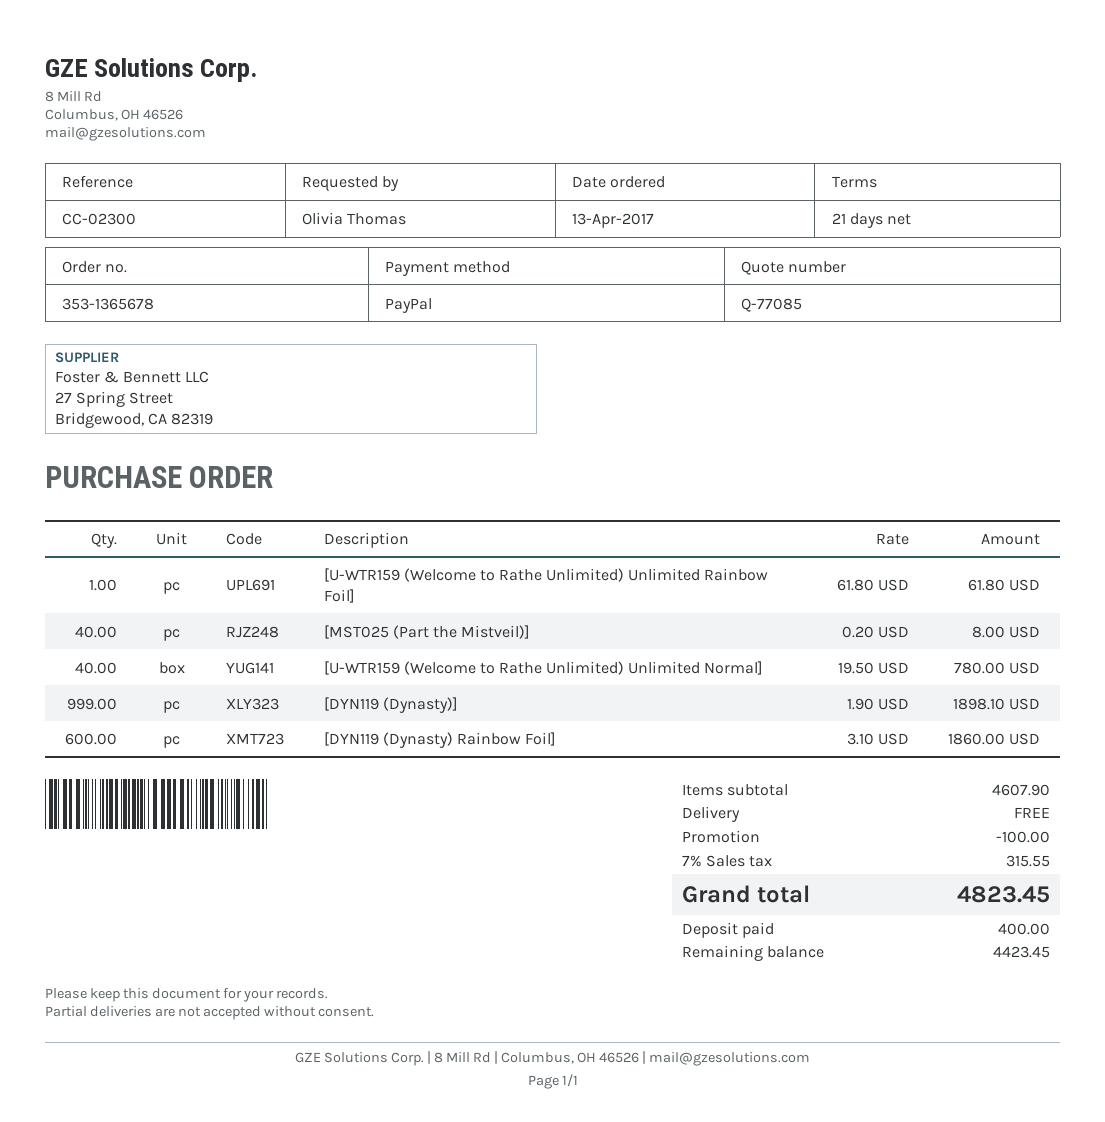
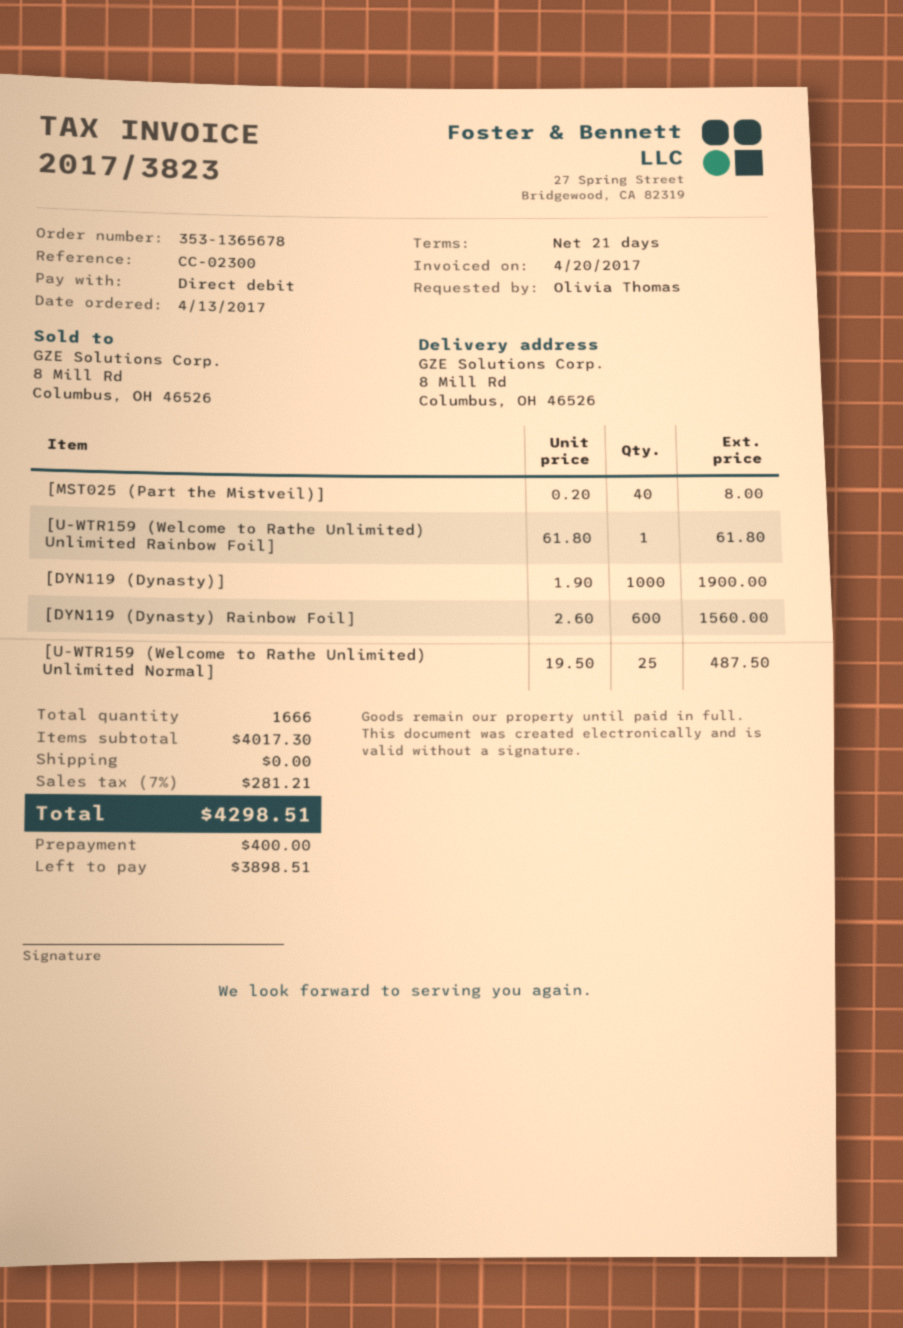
payment method: PayPal -> direct debit
[U-WTR159 (Welcome to Rathe Unlimited) Unlimited Normal]: 40 x 19.50 = 780.00 -> 25 x 19.50 = 487.50
[DYN119 (Dynasty)]: 999 x 1.90 = 1898.10 -> 1000 x 1.90 = 1900.00
[DYN119 (Dynasty) Rainbow Foil]: 600 x 3.10 = 1860.00 -> 600 x 2.60 = 1560.00
subtotal: 4607.90 -> 4017.30
discount: 100.00 -> none
tax: 7% = 315.55 -> 7% = 281.21
total: 4823.45 -> 4298.51
balance: 4423.45 -> 3898.51

